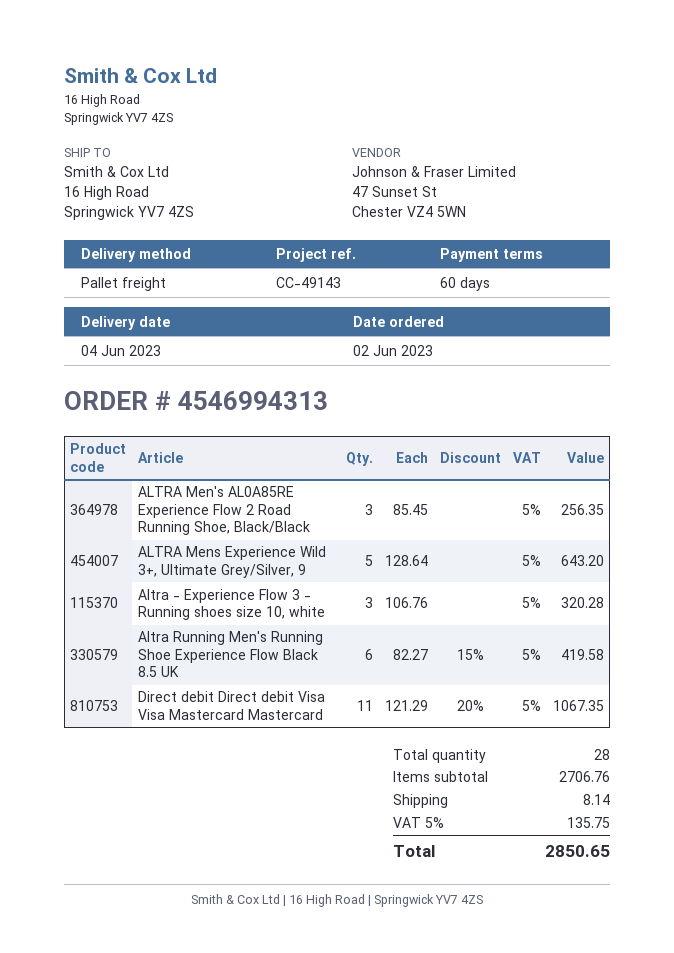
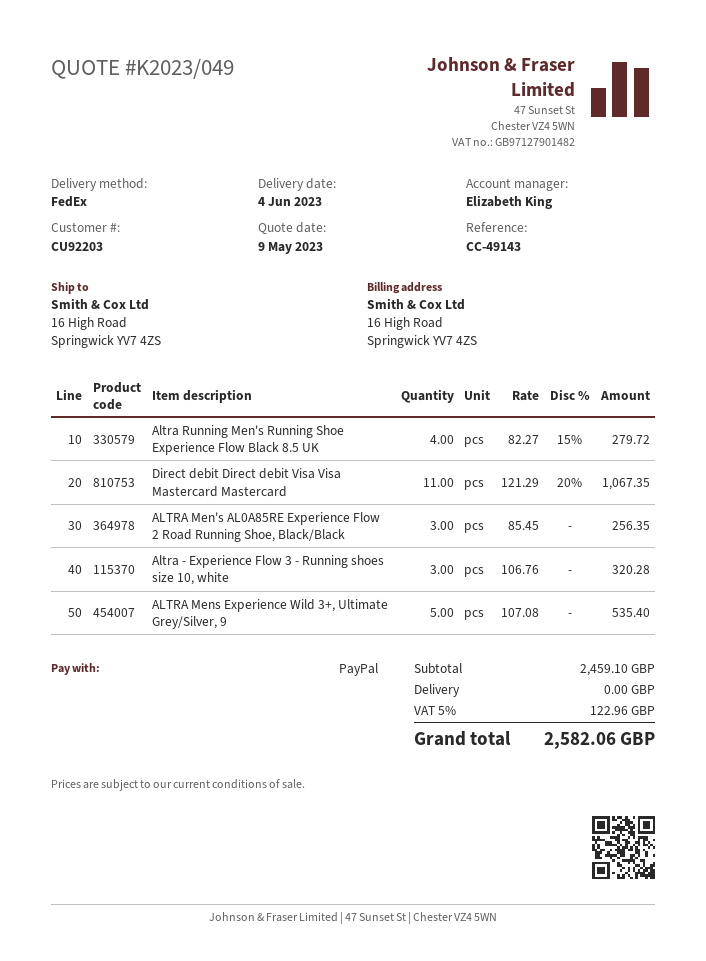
shipping method: pallet freight -> FedEx
ALTRA Mens Experience Wild 3+, Ultimate Grey/Silver, 9: 5 x 128.64 = 643.20 -> 5 x 107.08 = 535.40
Altra Running Men's Running Shoe Experience Flow Black 8.5 UK: 6 x 82.27 - 15% = 419.58 -> 4 x 82.27 - 15% = 279.72
subtotal: 2706.76 -> 2459.10
shipping: 8.14 -> 0.00
tax: 5% = 135.75 -> 5% = 122.96
total: 2850.65 -> 2582.06

